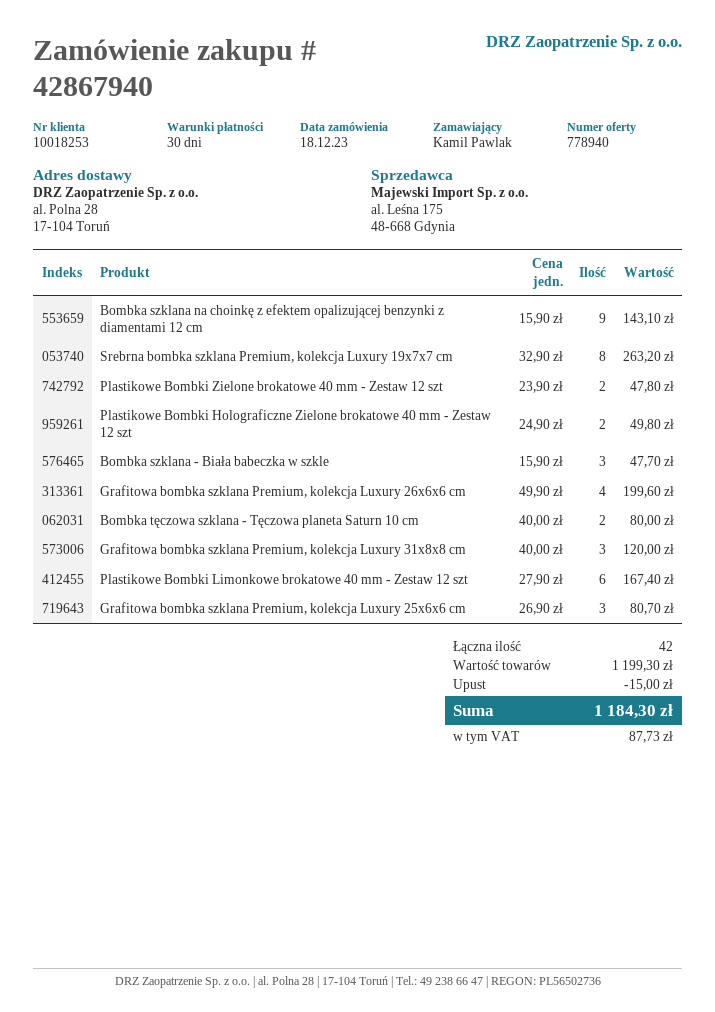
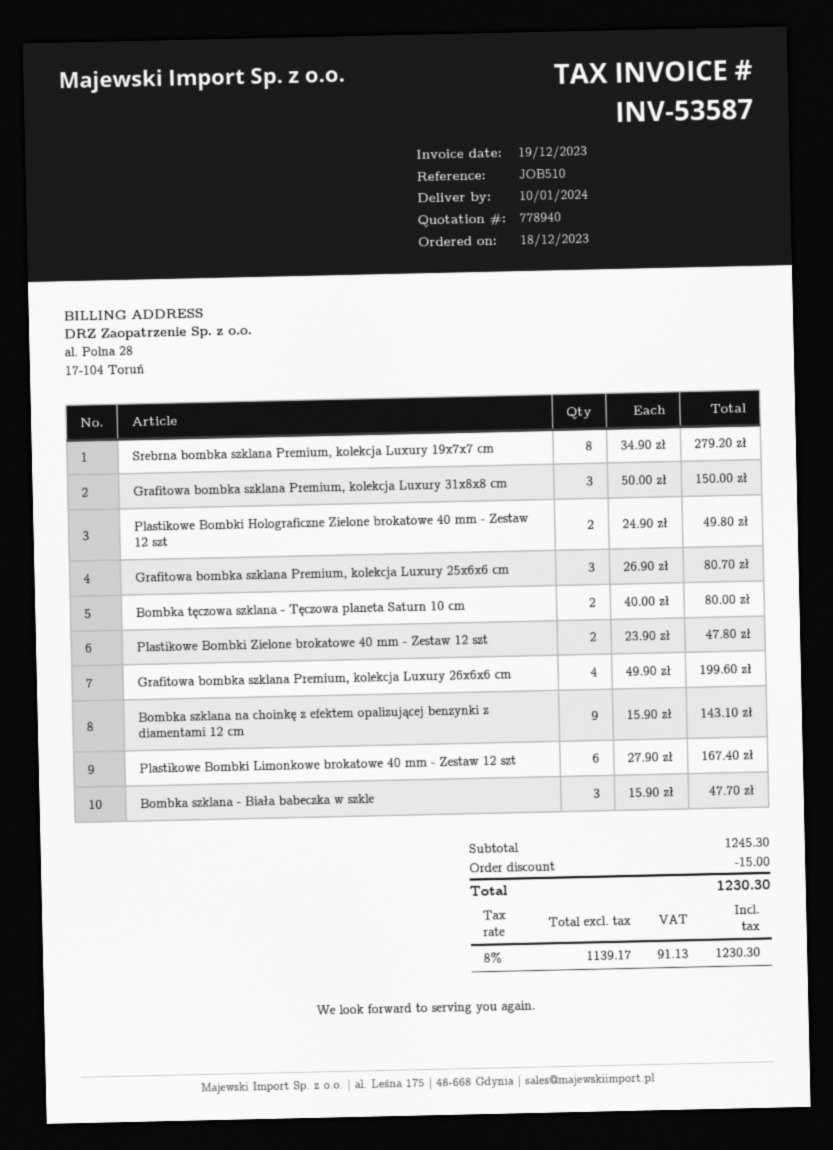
Srebrna bombka szklana Premium, kolekcja Luxury 19x7x7 cm: 8 x 32.90 = 263.20 -> 8 x 34.90 = 279.20
Grafitowa bombka szklana Premium, kolekcja Luxury 31x8x8 cm: 3 x 40.00 = 120.00 -> 3 x 50.00 = 150.00
subtotal: 1199.30 -> 1245.30
tax: 87.73 -> 91.13
total: 1184.30 -> 1230.30

